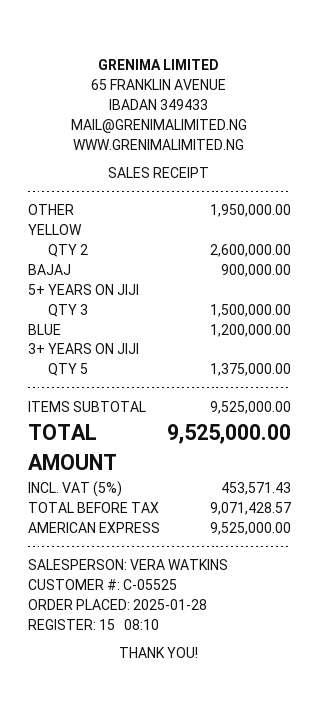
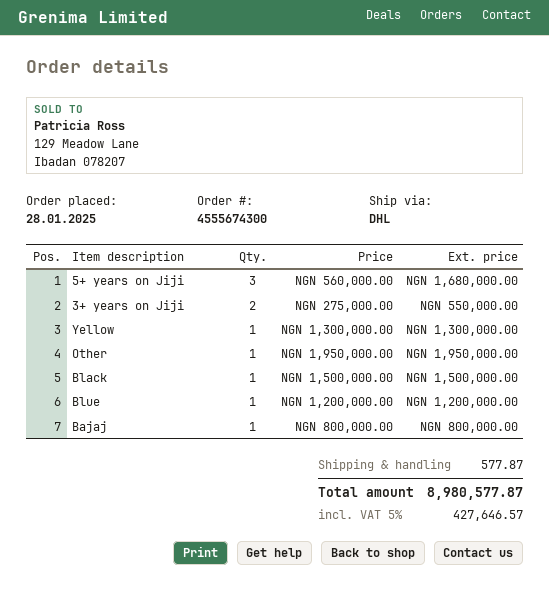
YELLOW: 2 for 2600000.00 -> 1 for 1300000.00
BAJAJ: 1 for 900000.00 -> 1 for 800000.00
5+ YEARS ON JIJI: 3 for 1500000.00 -> 3 for 1680000.00
3+ YEARS ON JIJI: 5 for 1375000.00 -> 2 for 550000.00
Black: none -> 1 for 1500000.00
shipping: none -> 577.87
tax: 5% = 453571.43 -> 5% = 427646.57
total: 9525000.00 -> 8980577.87

